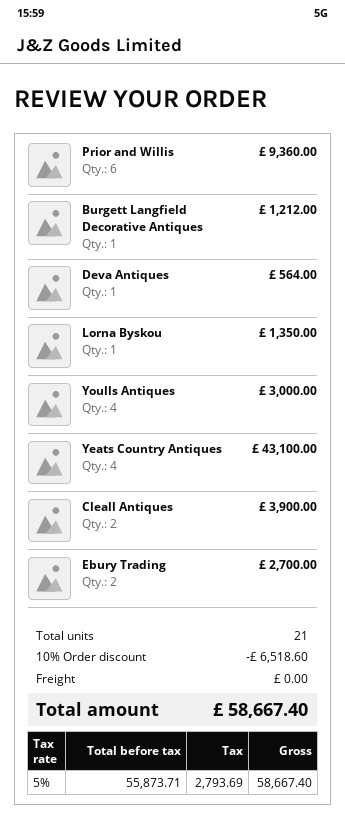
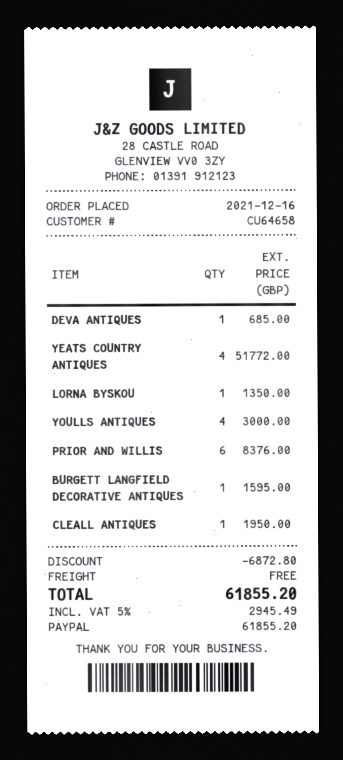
Prior and Willis: 6 for 9360.00 -> 6 for 8376.00
Burgett Langfield Decorative Antiques: 1 for 1212.00 -> 1 for 1595.00
Deva Antiques: 1 for 564.00 -> 1 for 685.00
Yeats Country Antiques: 4 for 43100.00 -> 4 for 51772.00
Cleall Antiques: 2 for 3900.00 -> 1 for 1950.00
Ebury Trading: 2 for 2700.00 -> none
discount: 6518.60 -> 6872.80
tax: 5% = 2793.69 -> 5% = 2945.49
total: 58667.40 -> 61855.20

